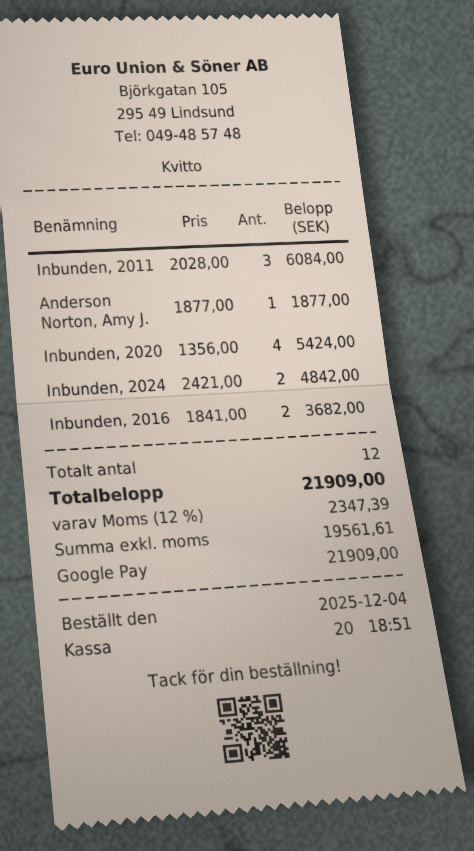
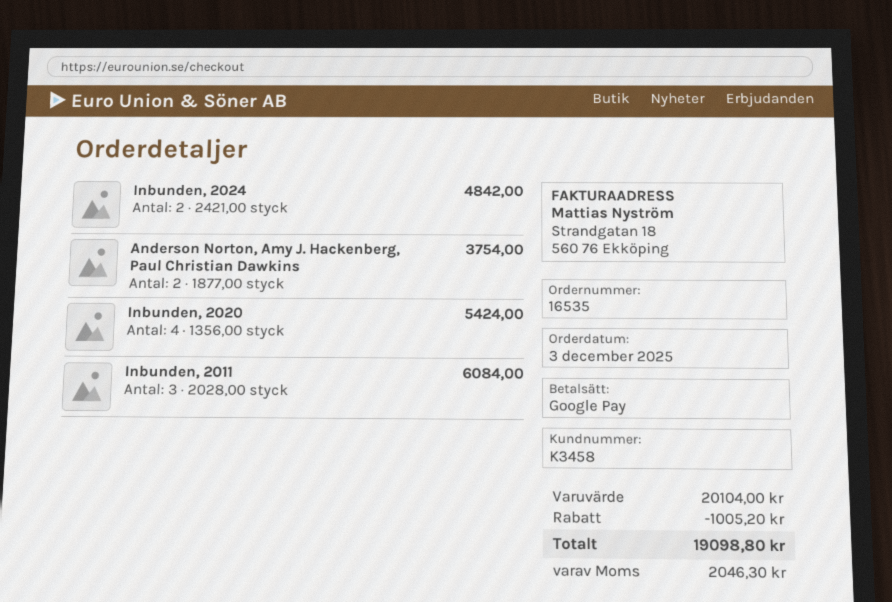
order date: 2025-12-04 -> 2025-12-03
Anderson Norton, Amy J.: 1 x 1877.00 = 1877.00 -> 2 x 1877.00 = 3754.00
Inbunden, 2016: 2 x 1841.00 = 3682.00 -> none
discount: none -> 1005.20
tax: 2347.39 -> 2046.30
total: 21909.00 -> 19098.80

